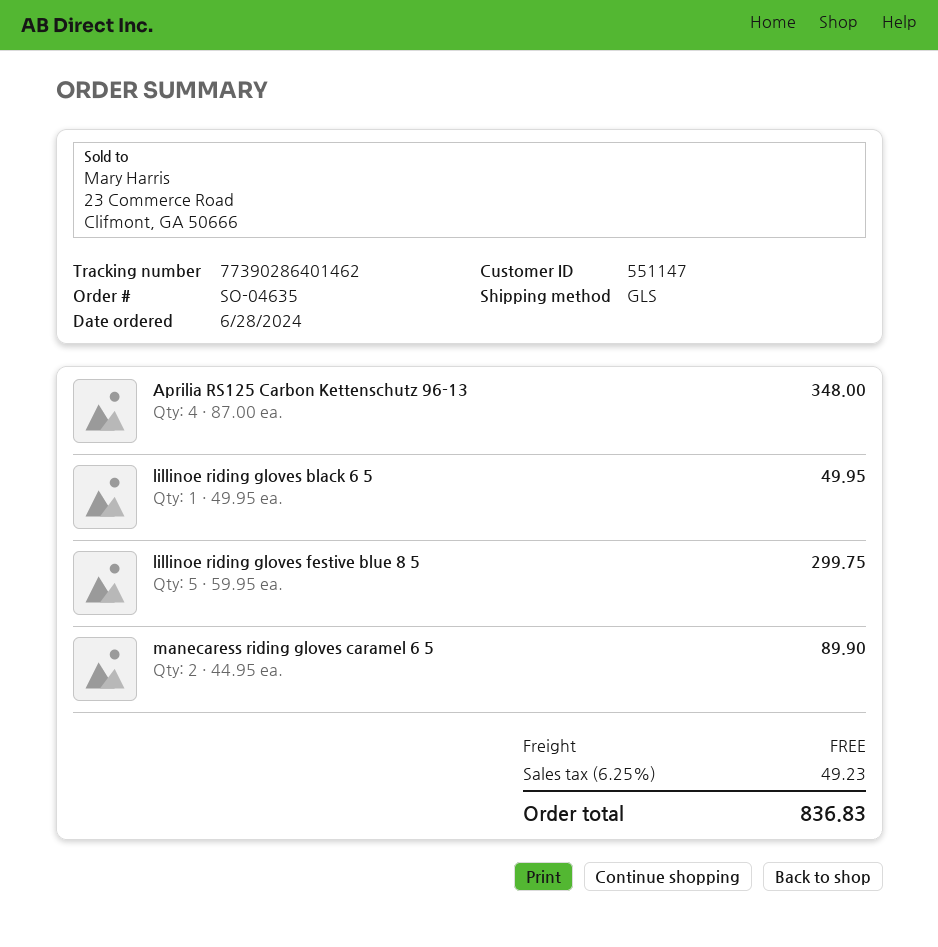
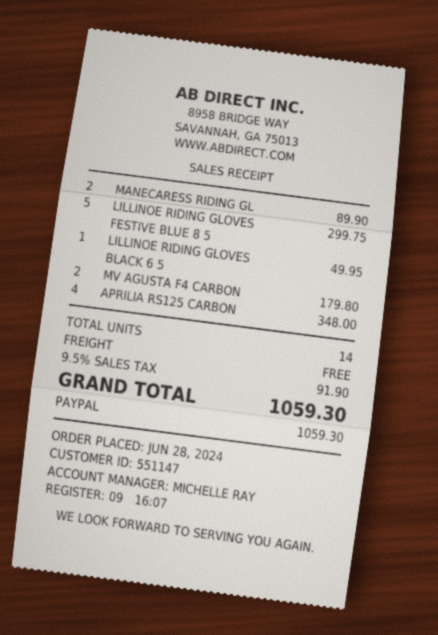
MV AGUSTA F4 CARBON: none -> 2 for 179.80
tax: 6.25% = 49.23 -> 9.5% = 91.90
total: 836.83 -> 1059.30

